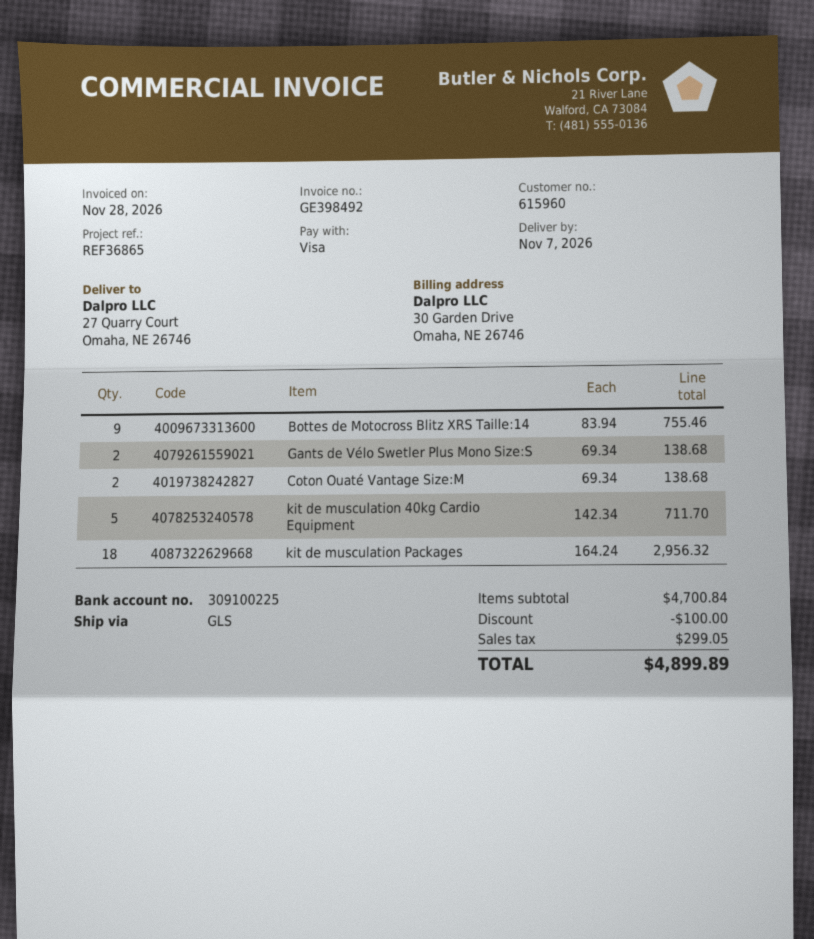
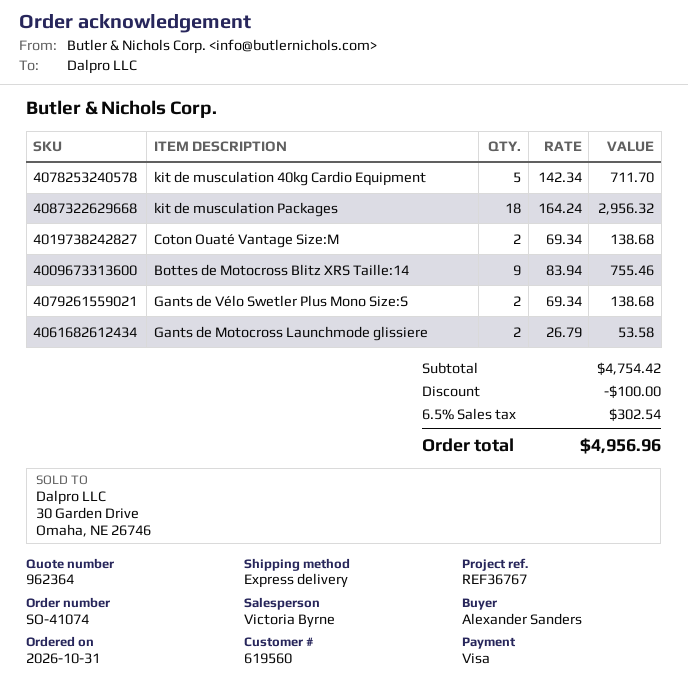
customer number: 615960 -> 619560
reference: REF36865 -> REF36767
shipping method: GLS -> express
Gants de Motocross Launchmode glissiere: none -> 2 x 26.79 = 53.58
subtotal: 4700.84 -> 4754.42
tax: 299.05 -> 302.54
total: 4899.89 -> 4956.96

